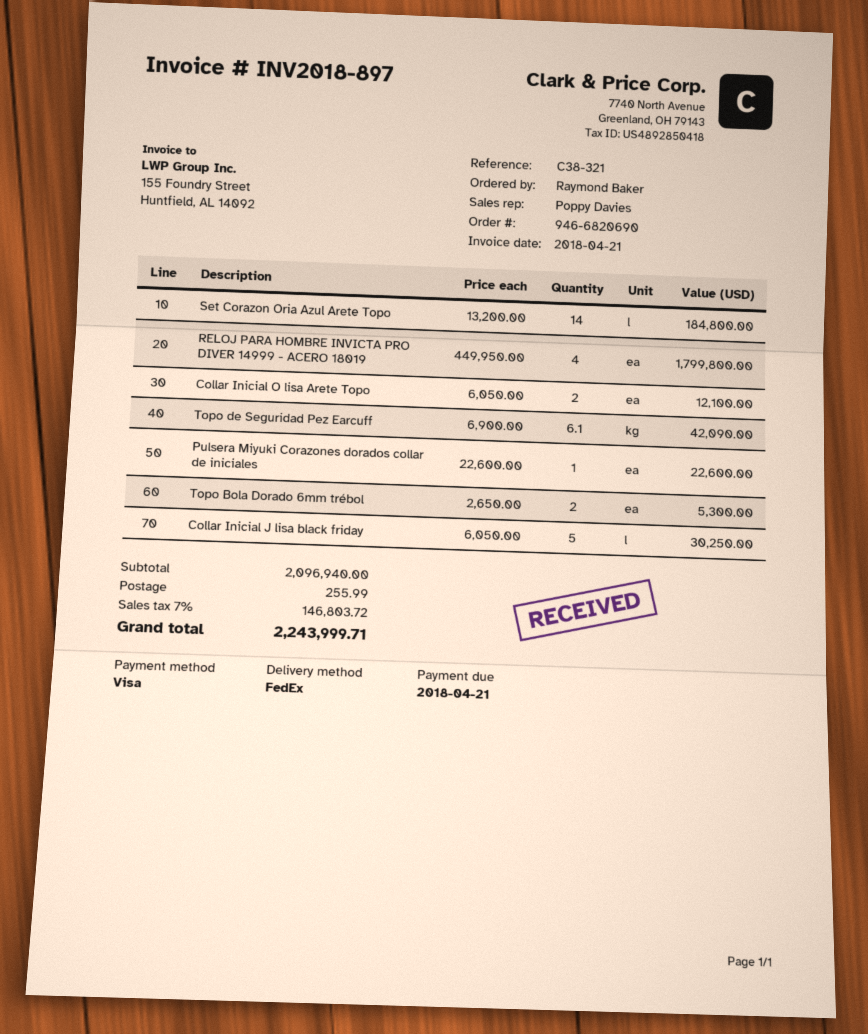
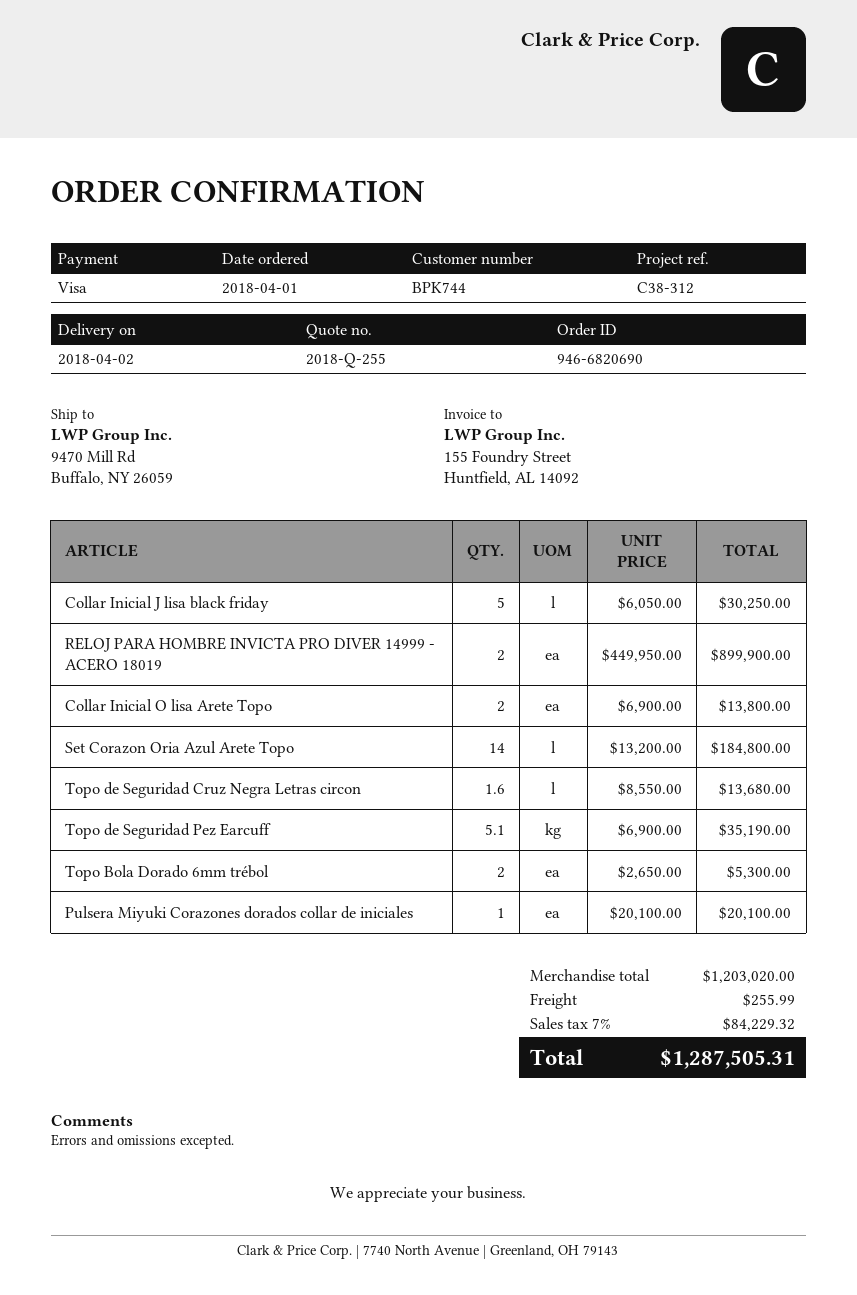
reference: C38-321 -> C38-312
RELOJ PARA HOMBRE INVICTA PRO DIVER 14999 - ACERO 18019: 4 x 449950.00 = 1799800.00 -> 2 x 449950.00 = 899900.00
Collar Inicial O lisa Arete Topo: 2 x 6050.00 = 12100.00 -> 2 x 6900.00 = 13800.00
Topo de Seguridad Pez Earcuff: 6.1 x 6900.00 = 42090.00 -> 5.1 x 6900.00 = 35190.00
Pulsera Miyuki Corazones dorados collar de iniciales: 1 x 22600.00 = 22600.00 -> 1 x 20100.00 = 20100.00
Topo de Seguridad Cruz Negra Letras circon: none -> 1.6 x 8550.00 = 13680.00
subtotal: 2096940.00 -> 1203020.00
tax: 7% = 146803.72 -> 7% = 84229.32
total: 2243999.71 -> 1287505.31

